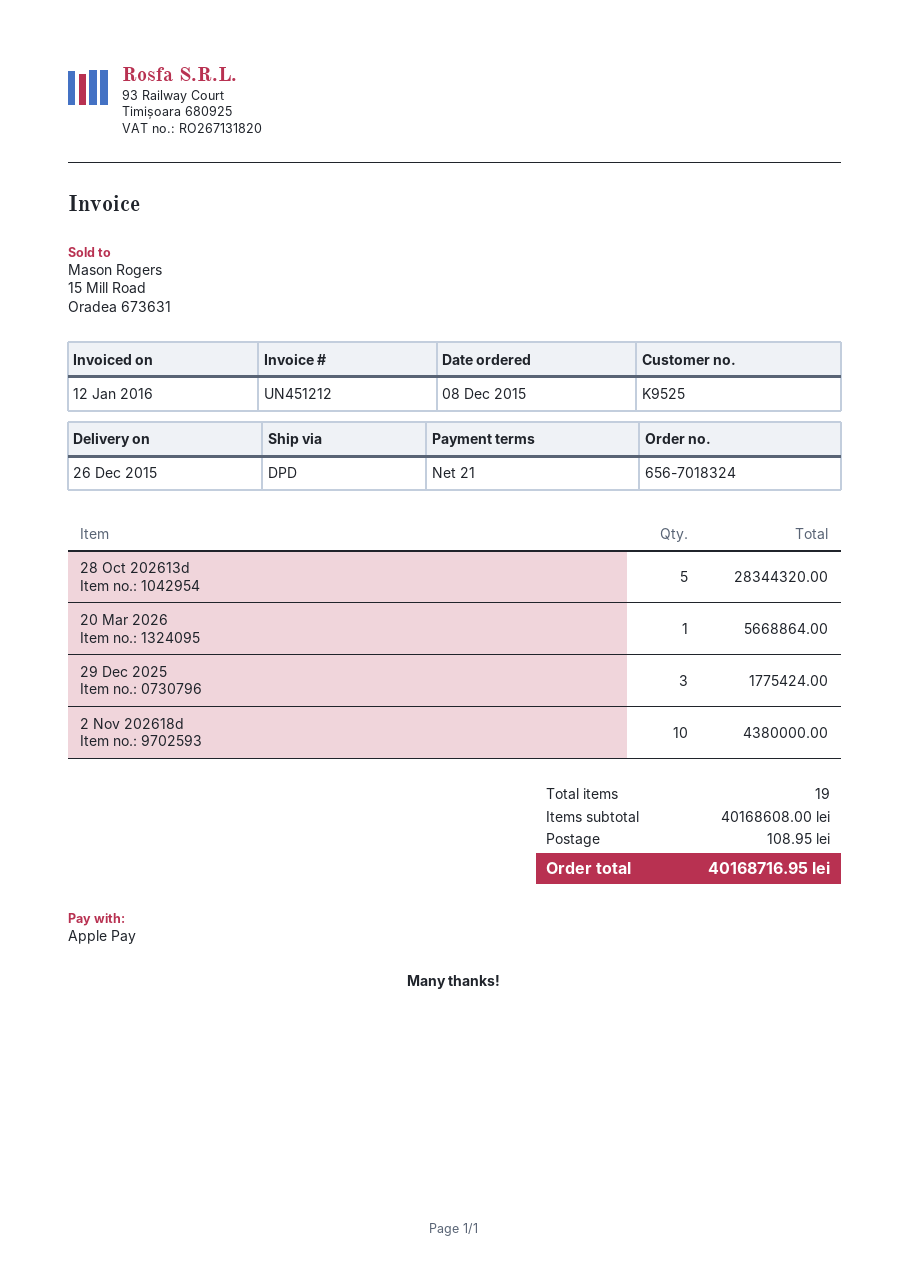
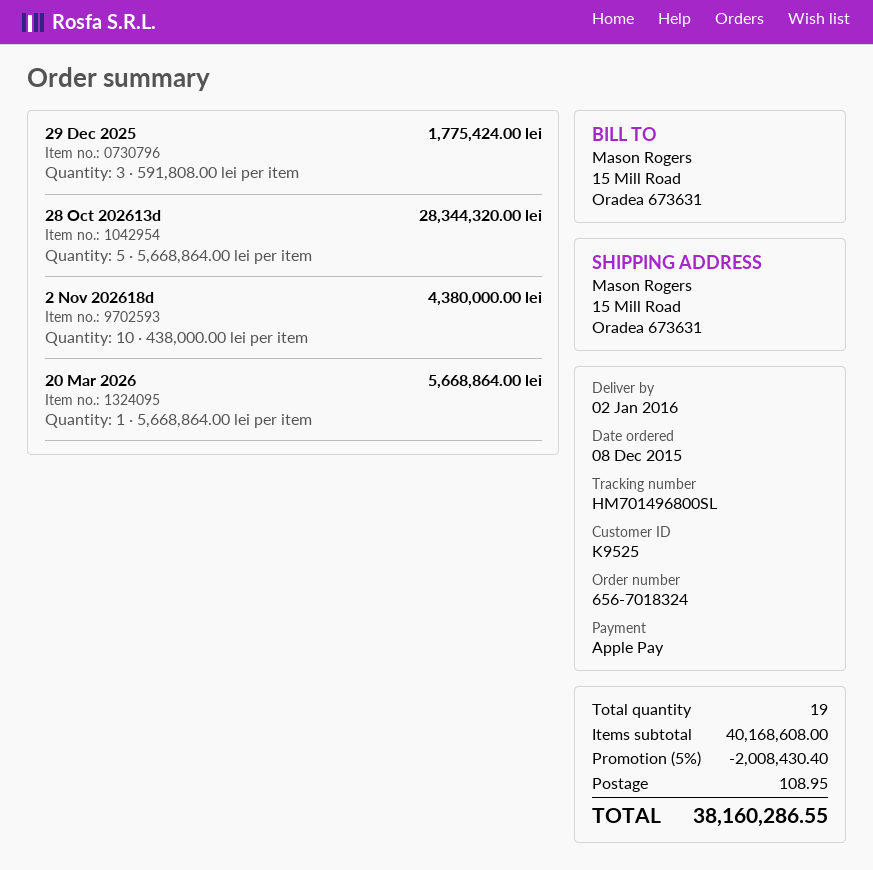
delivery date: 2015-12-26 -> 2016-01-02
discount: none -> 5% = 2008430.40
total: 40168716.95 -> 38160286.55

